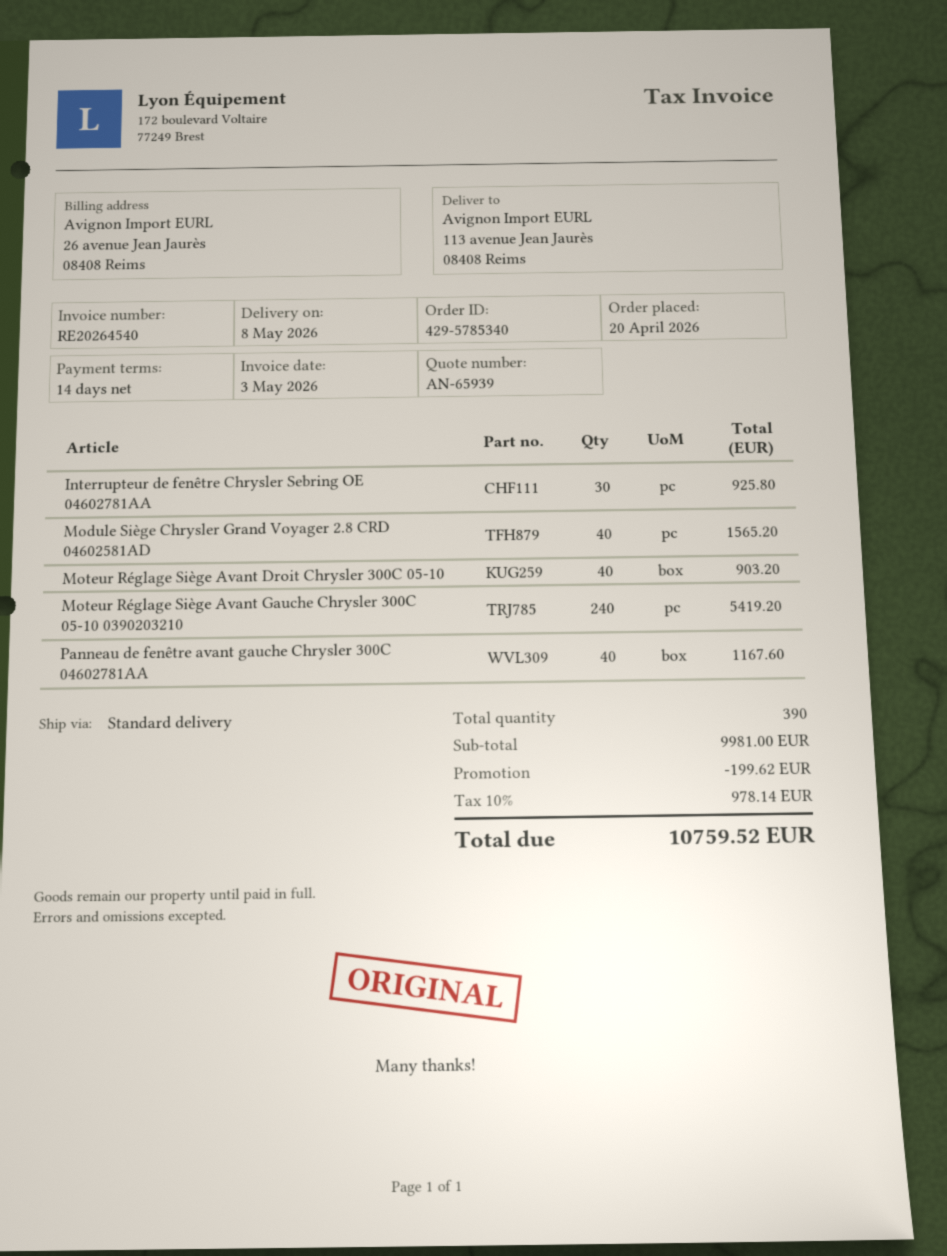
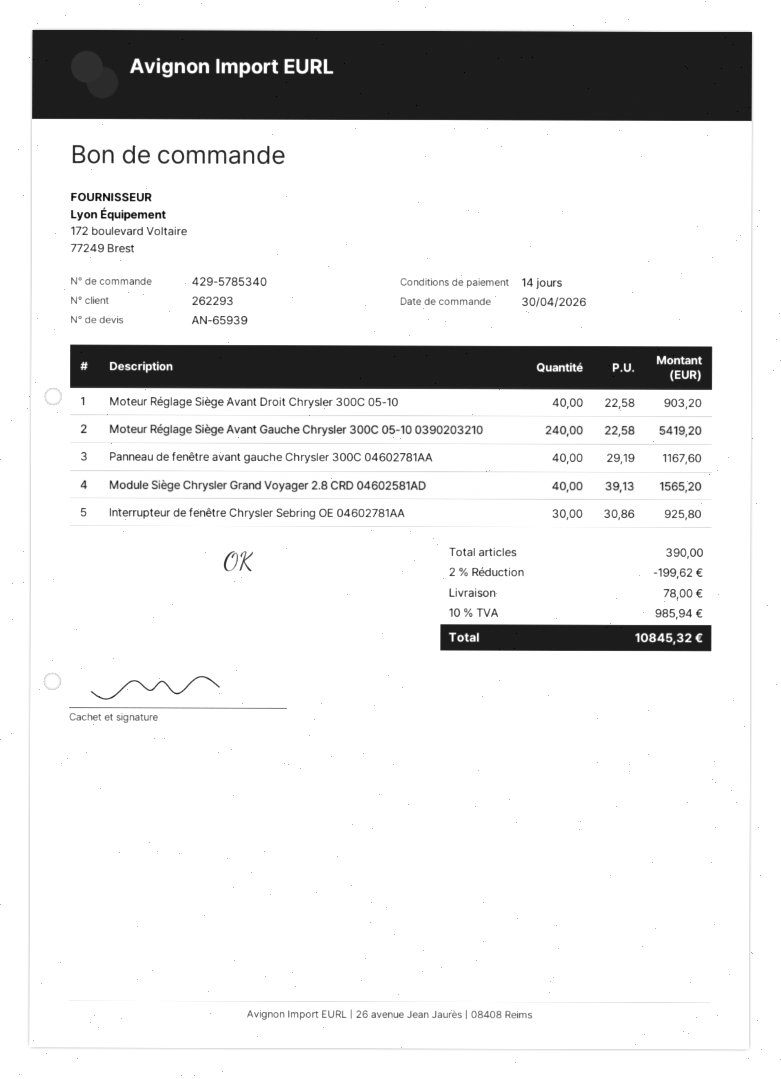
order date: 2026-04-20 -> 2026-04-30
shipping: none -> 78.00
tax: 10% = 978.14 -> 10% = 985.94
total: 10759.52 -> 10845.32

